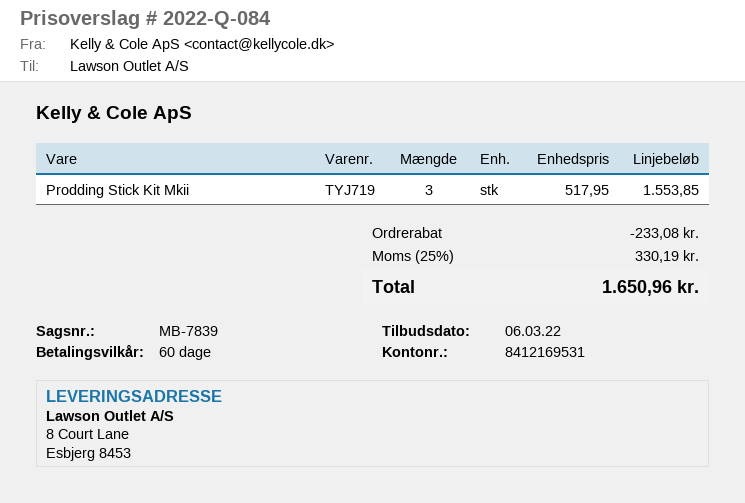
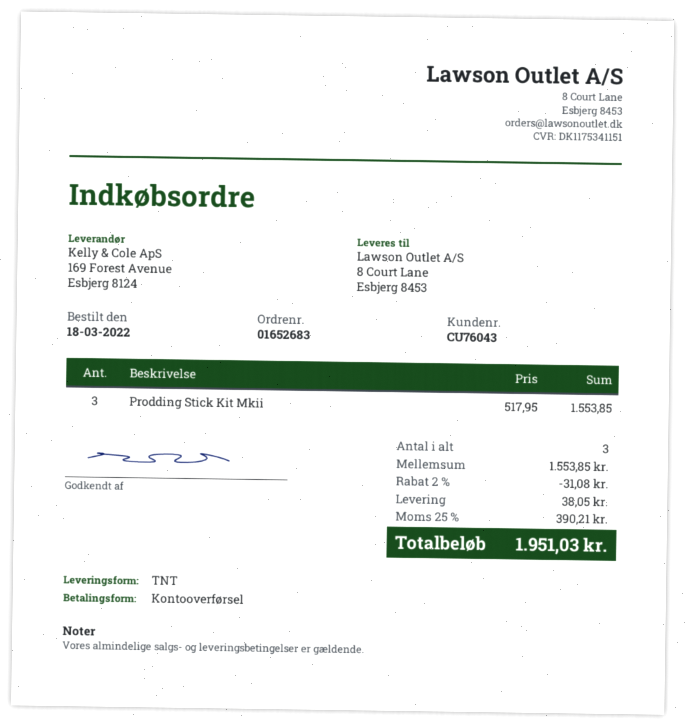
discount: 233.08 -> 31.08
shipping: none -> 38.05
tax: 25% = 330.19 -> 25% = 390.21
total: 1650.96 -> 1951.03

